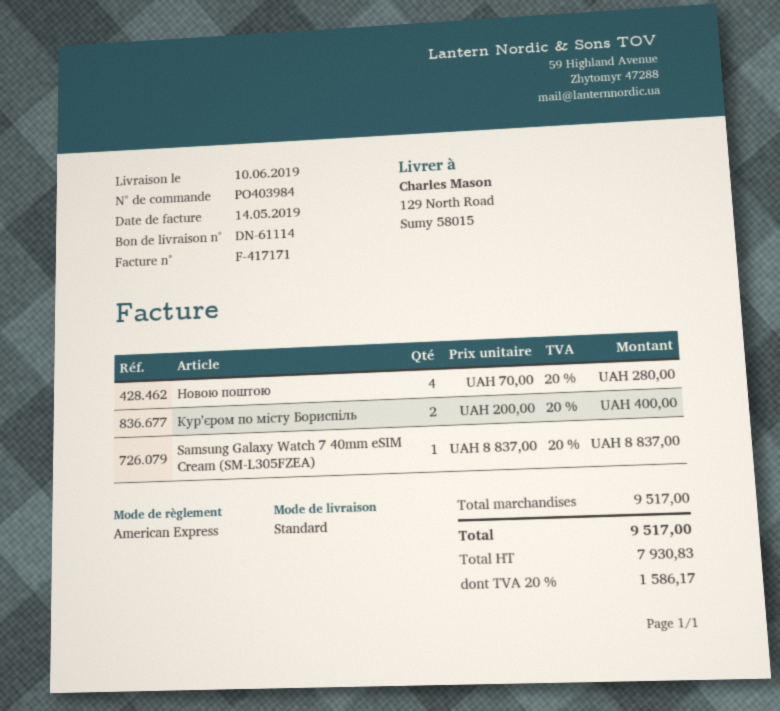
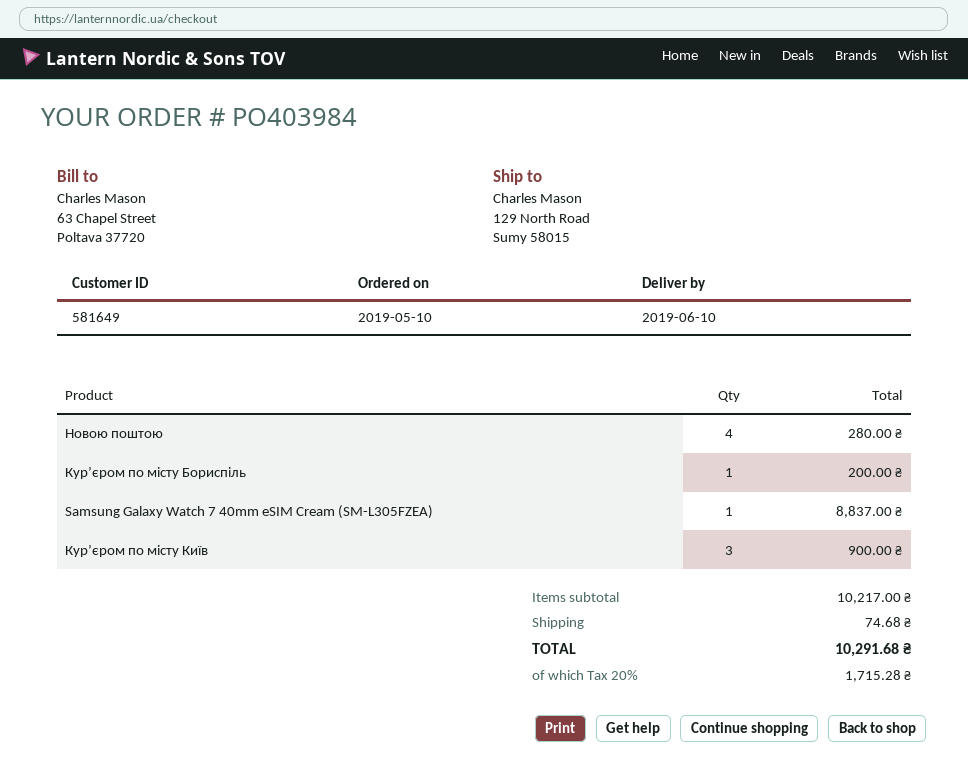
Курʼєром по місту Бориспіль: 2 for 400.00 -> 1 for 200.00
Курʼєром по місту Київ: none -> 3 for 900.00
subtotal: 9517.00 -> 10217.00
shipping: none -> 74.68
tax: 20% = 1586.17 -> 20% = 1715.28
total: 9517.00 -> 10291.68

